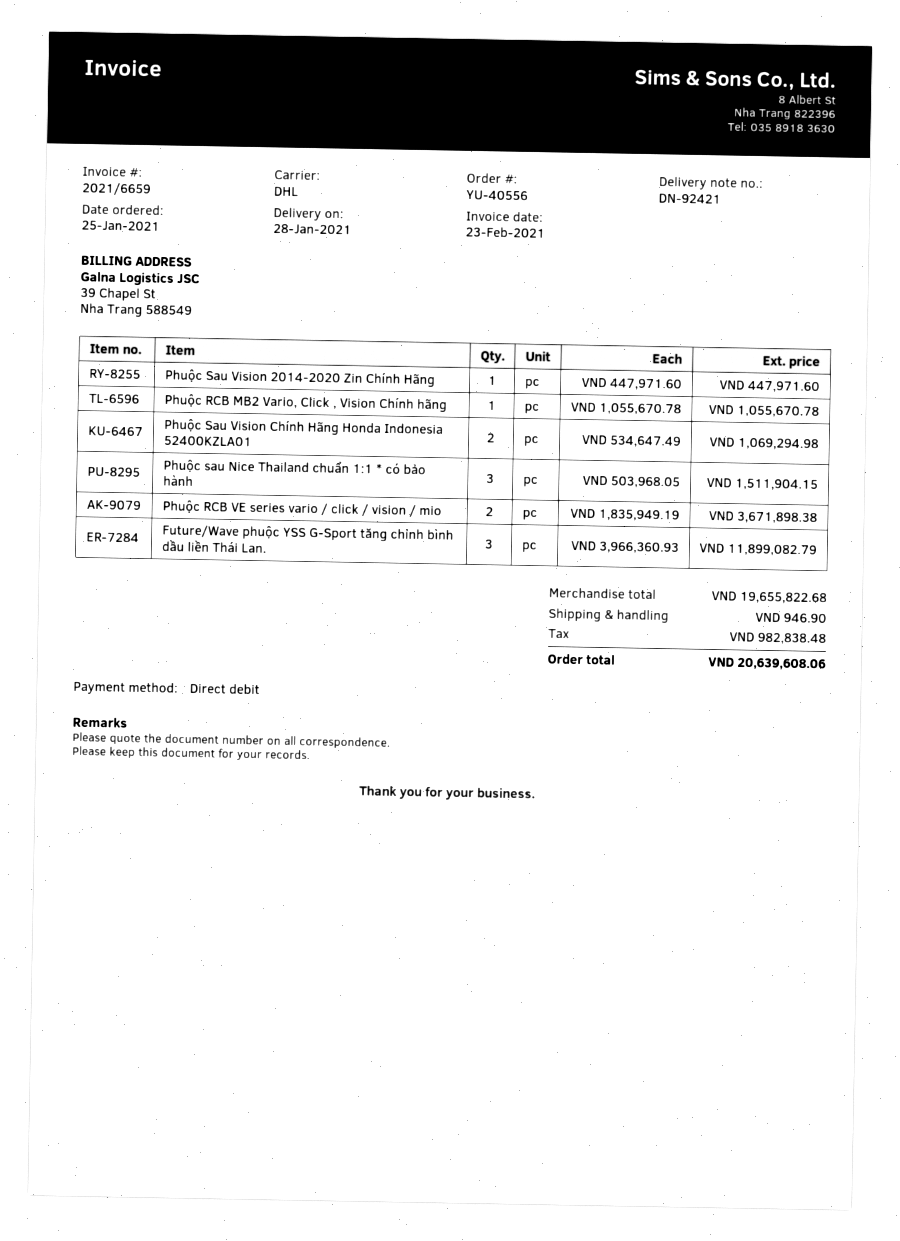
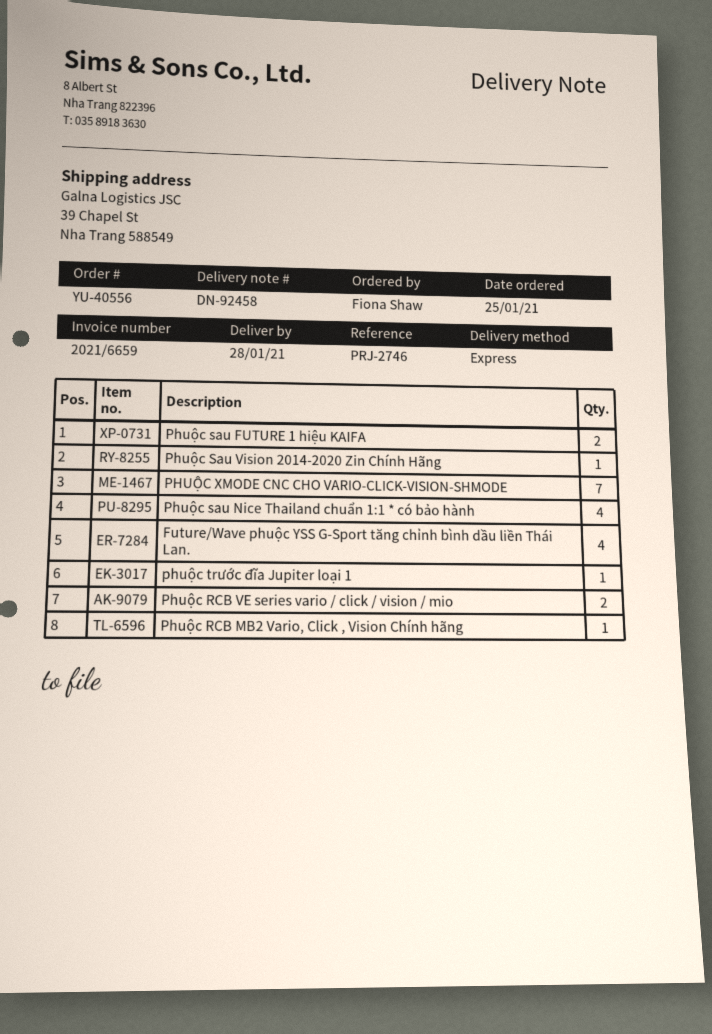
delivery note number: DN-92421 -> DN-92458
shipping method: DHL -> express
Phuộc Sau Vision Chính Hãng Honda Indonesia 52400KZLA01: 2 -> none
Phuộc sau Nice Thailand chuẩn 1:1 * có bảo hành: 3 -> 4
Future/Wave phuộc YSS G-Sport tăng chỉnh bình dầu liền Thái Lan.: 3 -> 4
Phuộc sau FUTURE 1 hiệu KAIFA: none -> 2
PHUỘC XMODE CNC CHO VARIO-CLICK-VISION-SHMODE: none -> 7
phuộc trước đĩa Jupiter loại 1: none -> 1

